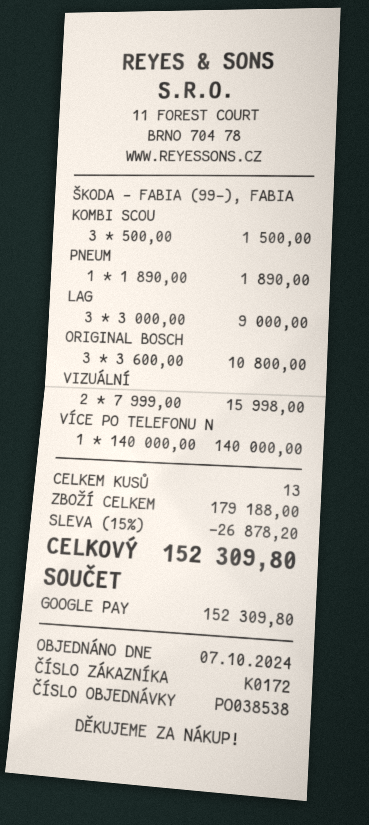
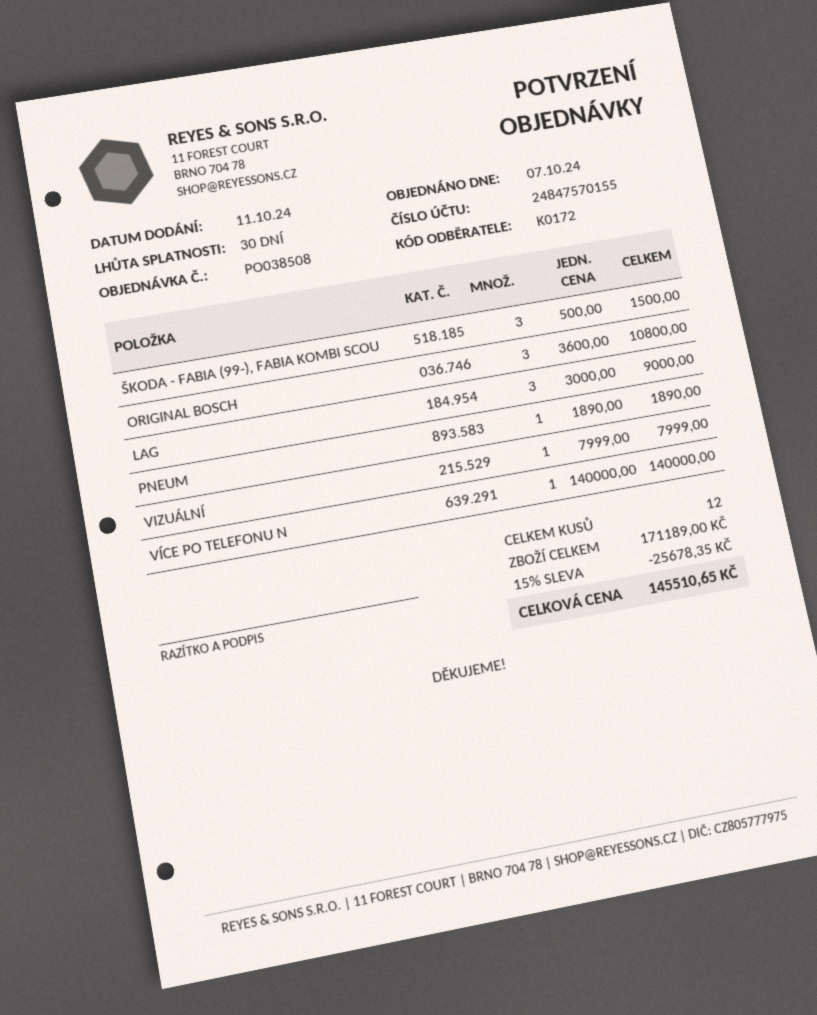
order number: PO038538 -> PO038508
VIZUÁLNÍ: 2 x 7999.00 = 15998.00 -> 1 x 7999.00 = 7999.00
total quantity: 13 -> 12
subtotal: 179188.00 -> 171189.00
discount: 15% = 26878.20 -> 15% = 25678.35
total: 152309.80 -> 145510.65

